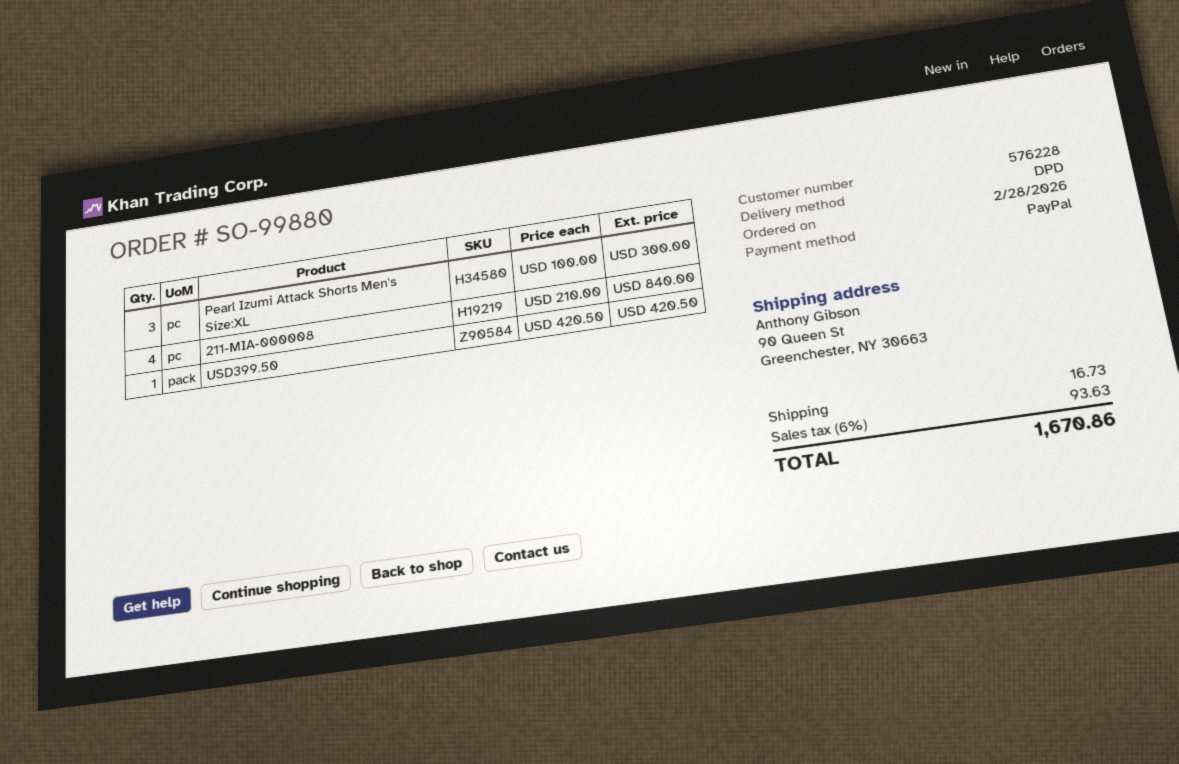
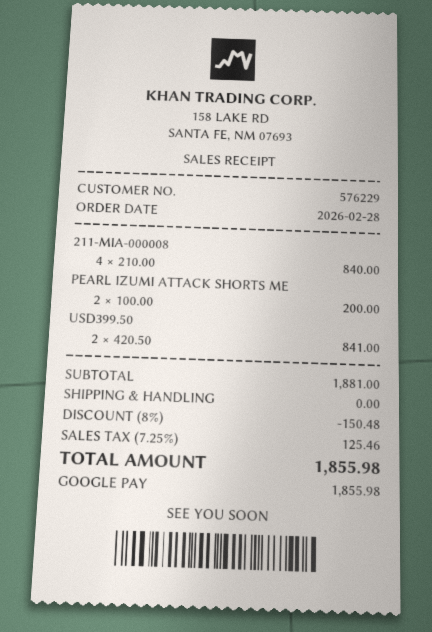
customer number: 576228 -> 576229
payment method: PayPal -> Google Pay
Pearl Izumi Attack Shorts Men's Size:XL: 3 x 100.00 = 300.00 -> 2 x 100.00 = 200.00
USD399.50: 1 x 420.50 = 420.50 -> 2 x 420.50 = 841.00
discount: none -> 8% = 150.48
shipping: 16.73 -> 0.00
tax: 6% = 93.63 -> 7.25% = 125.46
total: 1670.86 -> 1855.98

